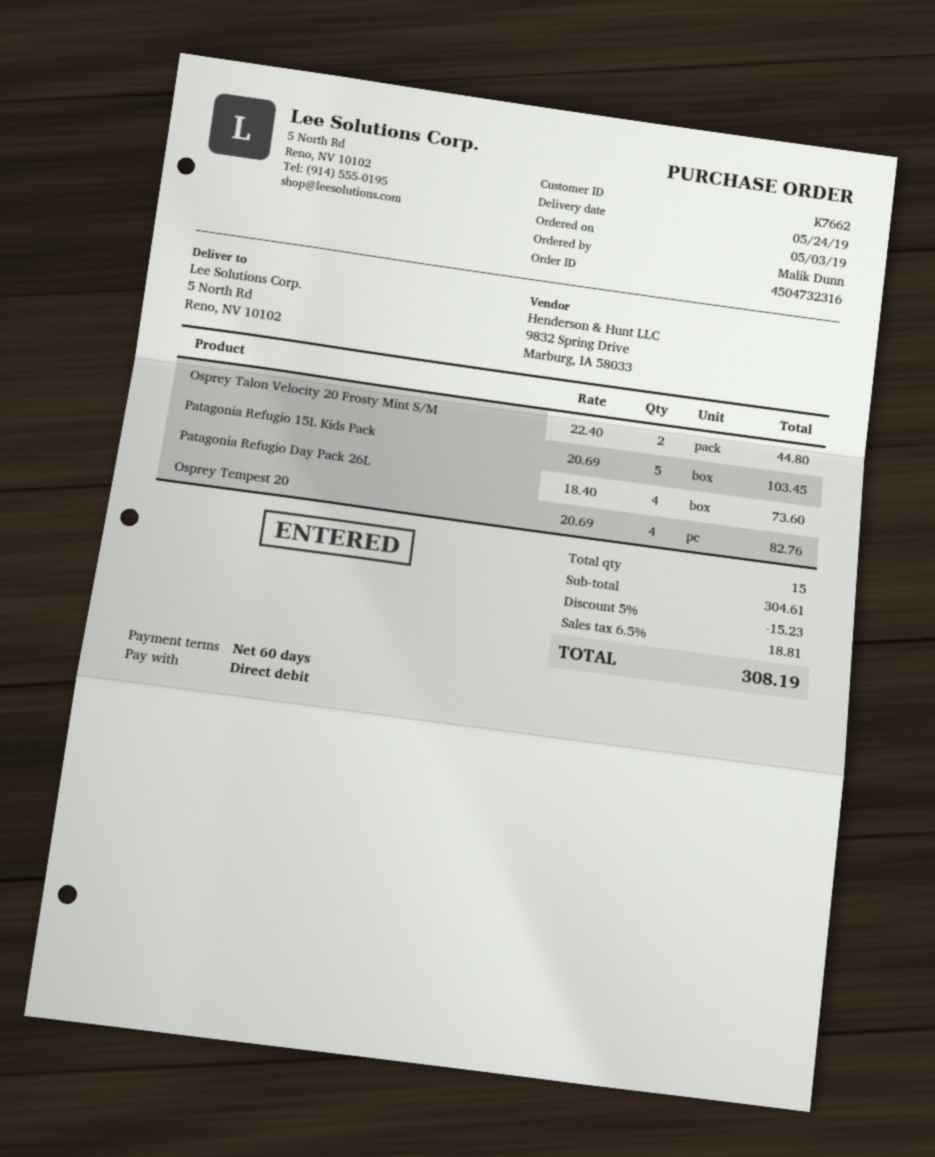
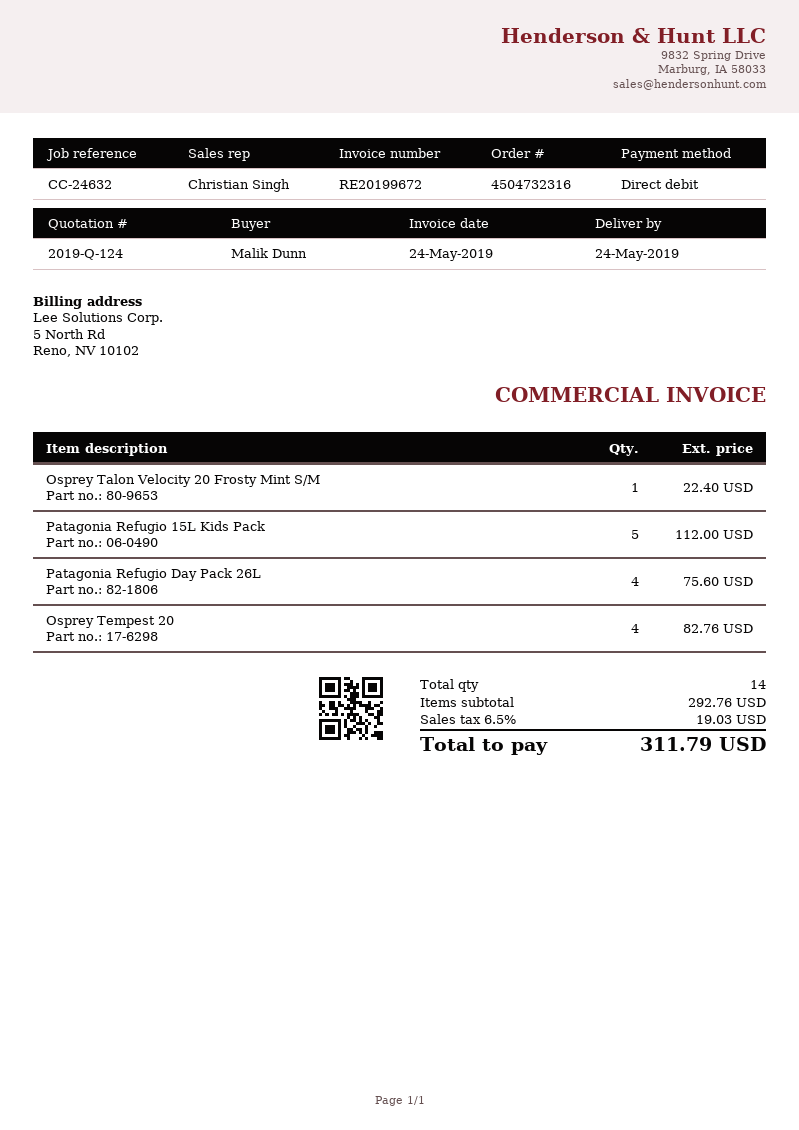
Osprey Talon Velocity 20 Frosty Mint S/M: 2 for 44.80 -> 1 for 22.40
Patagonia Refugio 15L Kids Pack: 5 for 103.45 -> 5 for 112.00
Patagonia Refugio Day Pack 26L: 4 for 73.60 -> 4 for 75.60
total quantity: 15 -> 14
subtotal: 304.61 -> 292.76
discount: 5% = 15.23 -> none
tax: 6.5% = 18.81 -> 6.5% = 19.03
total: 308.19 -> 311.79

